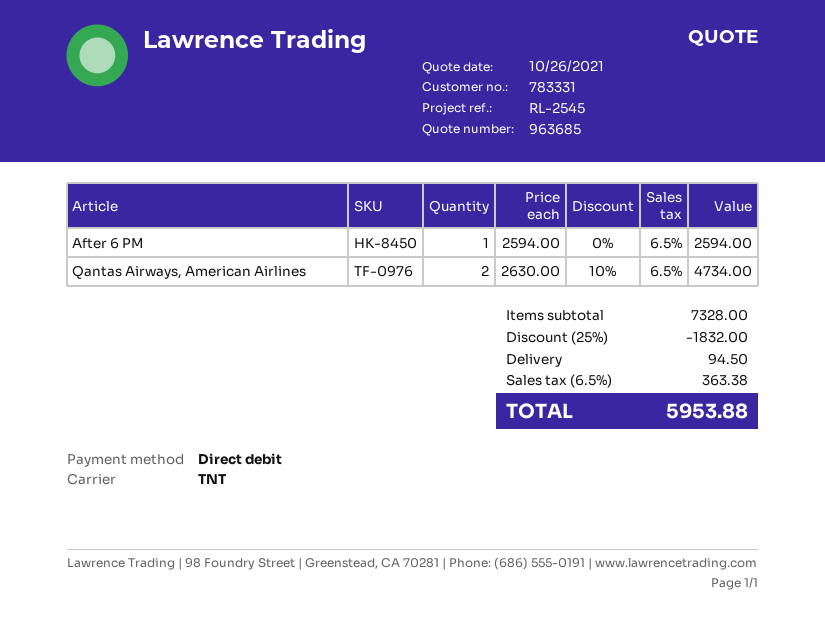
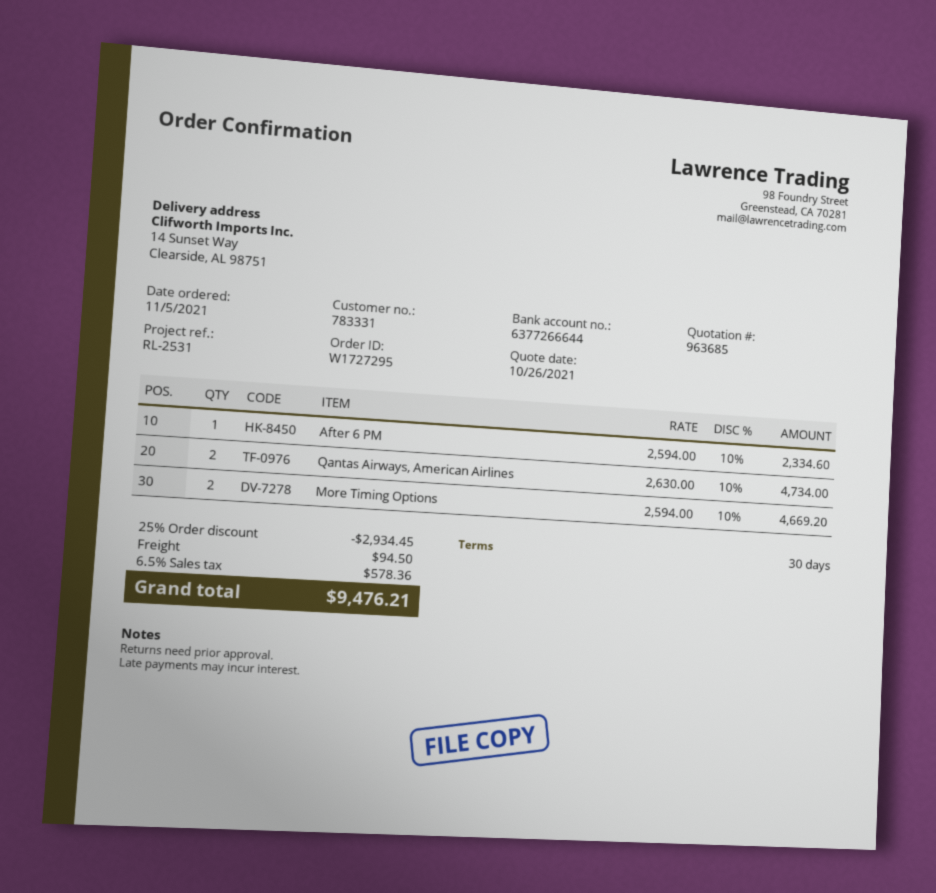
reference: RL-2545 -> RL-2531
After 6 PM: 1 x 2594.00 = 2594.00 -> 1 x 2594.00 - 10% = 2334.60
More Timing Options: none -> 2 x 2594.00 - 10% = 4669.20
discount: 25% = 1832.00 -> 25% = 2934.45
tax: 6.5% = 363.38 -> 6.5% = 578.36
total: 5953.88 -> 9476.21

